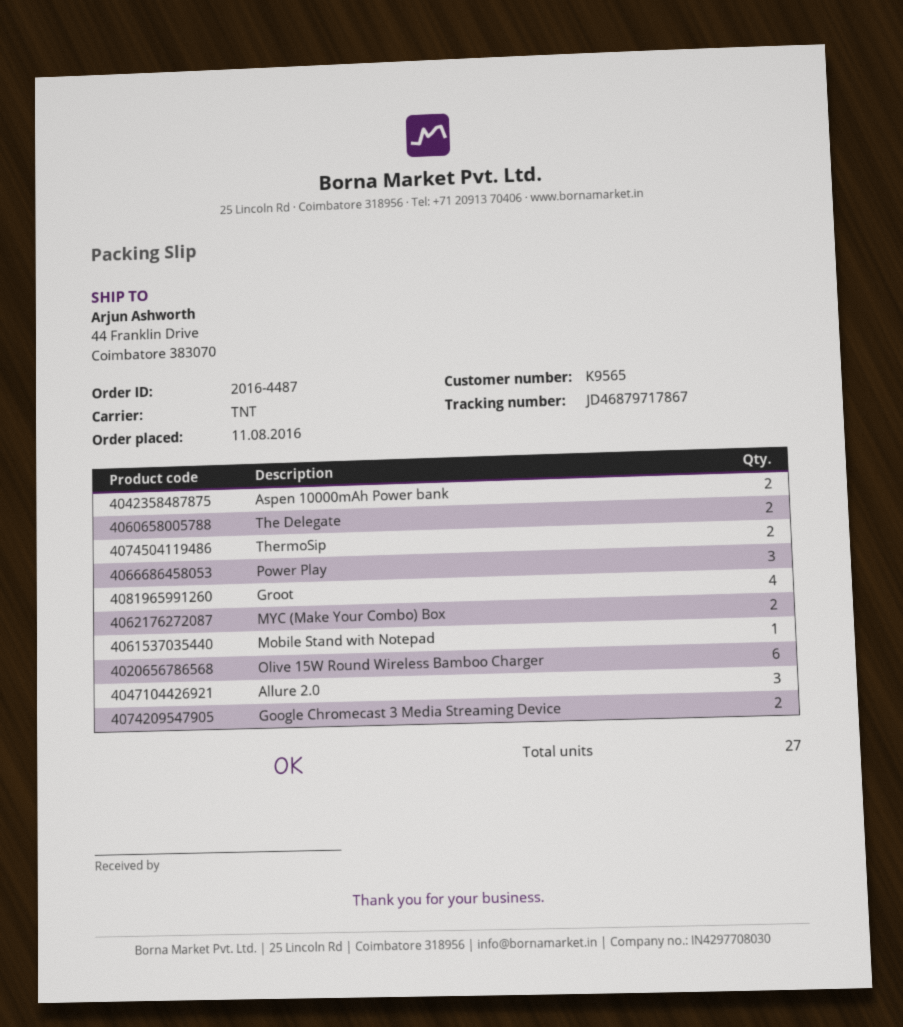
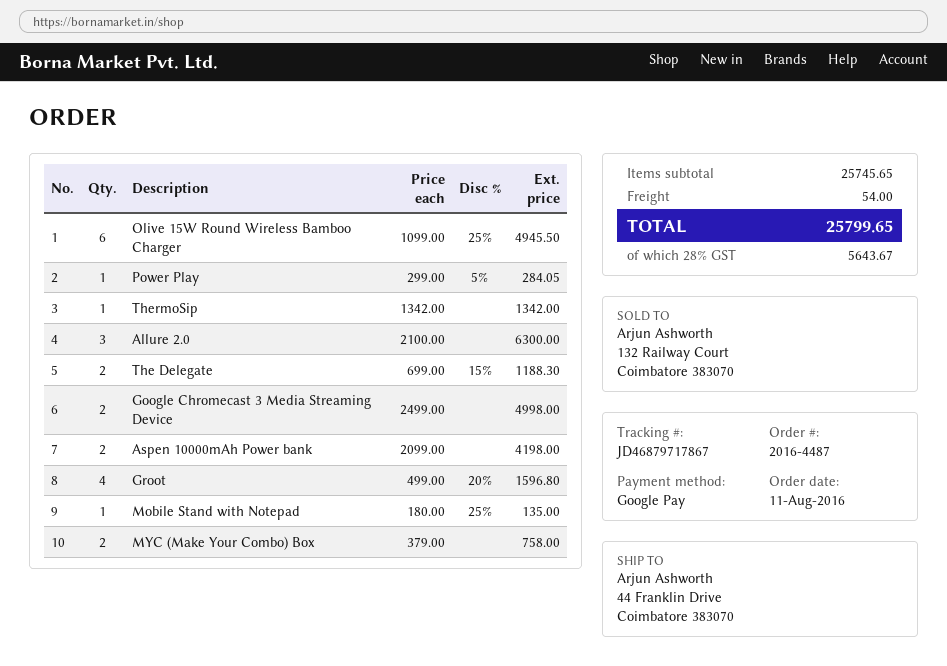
ThermoSip: 2 -> 1
Power Play: 3 -> 1

